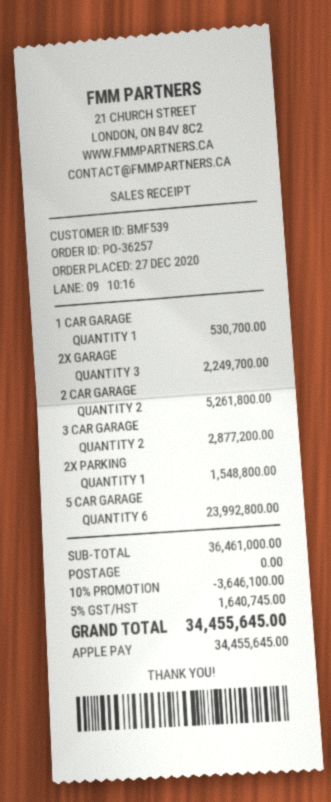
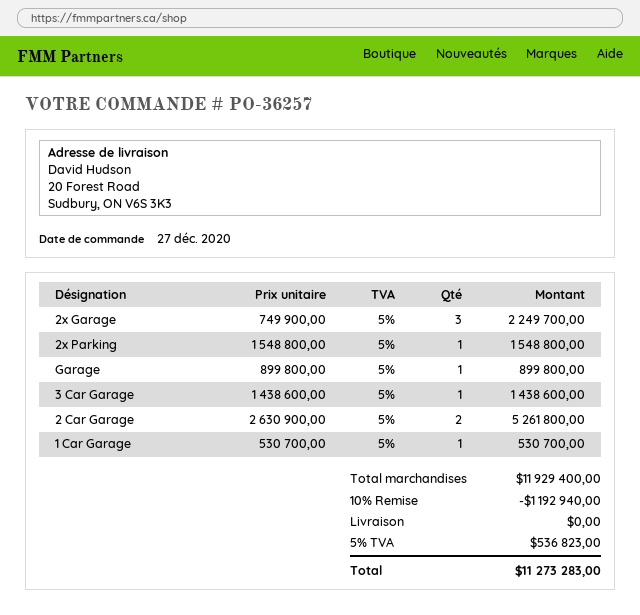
3 CAR GARAGE: 2 for 2877200.00 -> 1 for 1438600.00
5 CAR GARAGE: 6 for 23992800.00 -> none
Garage: none -> 1 for 899800.00
subtotal: 36461000.00 -> 11929400.00
discount: 10% = 3646100.00 -> 10% = 1192940.00
tax: 5% = 1640745.00 -> 5% = 536823.00
total: 34455645.00 -> 11273283.00

